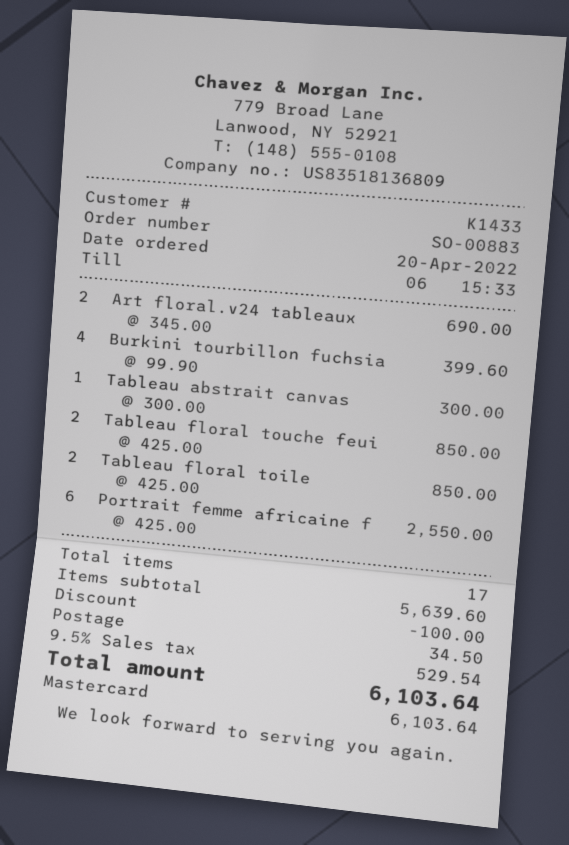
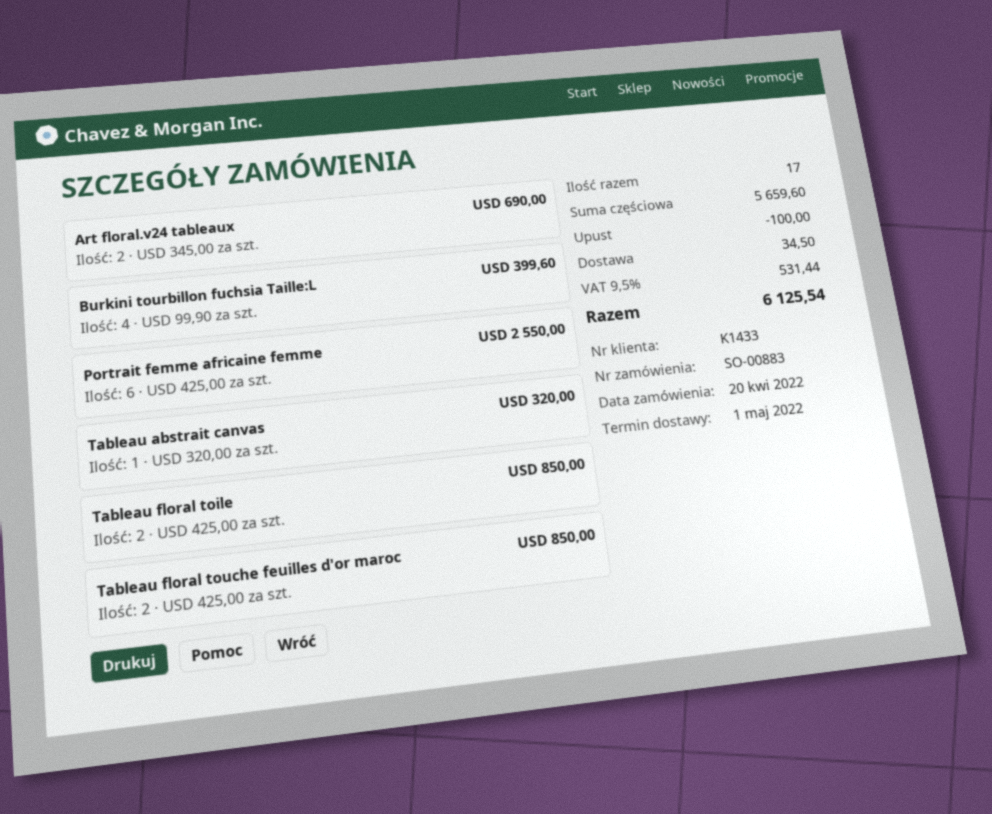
Tableau abstrait canvas: 1 x 300.00 = 300.00 -> 1 x 320.00 = 320.00
subtotal: 5639.60 -> 5659.60
tax: 9.5% = 529.54 -> 9.5% = 531.44
total: 6103.64 -> 6125.54

